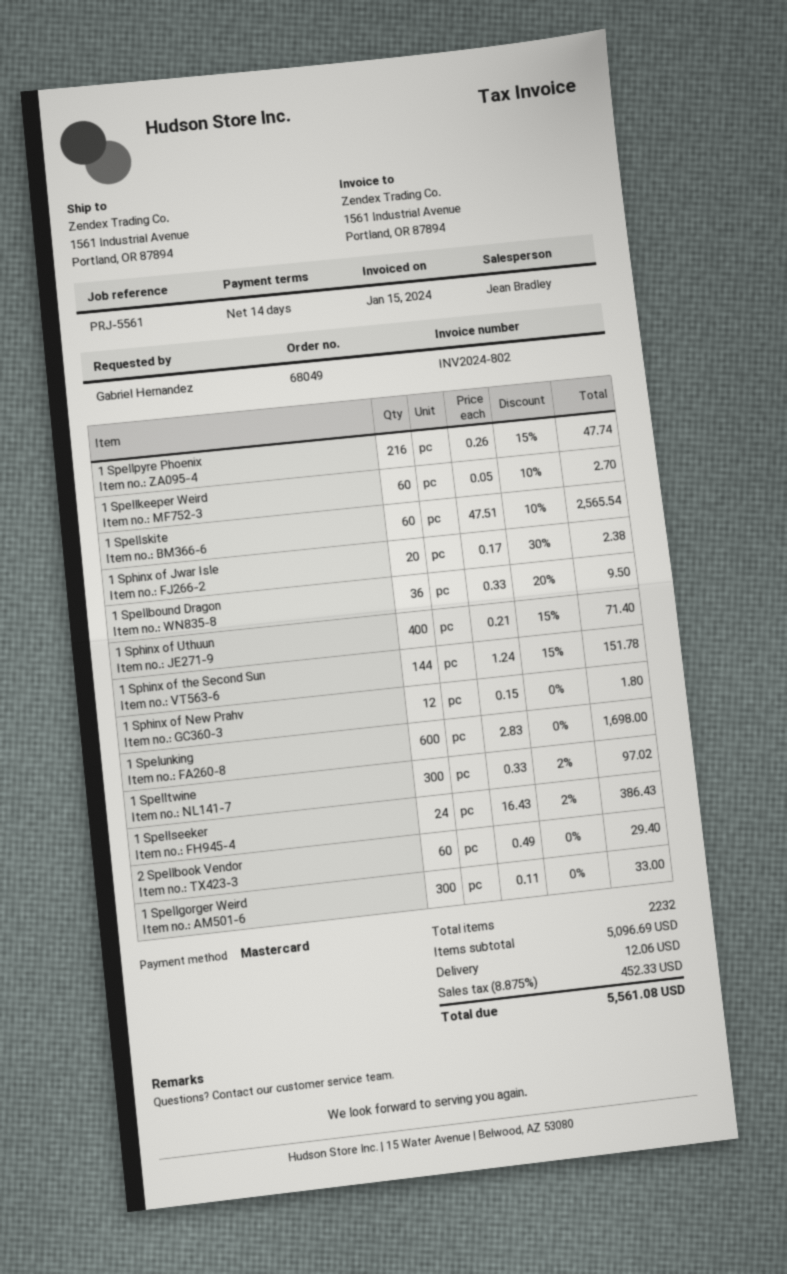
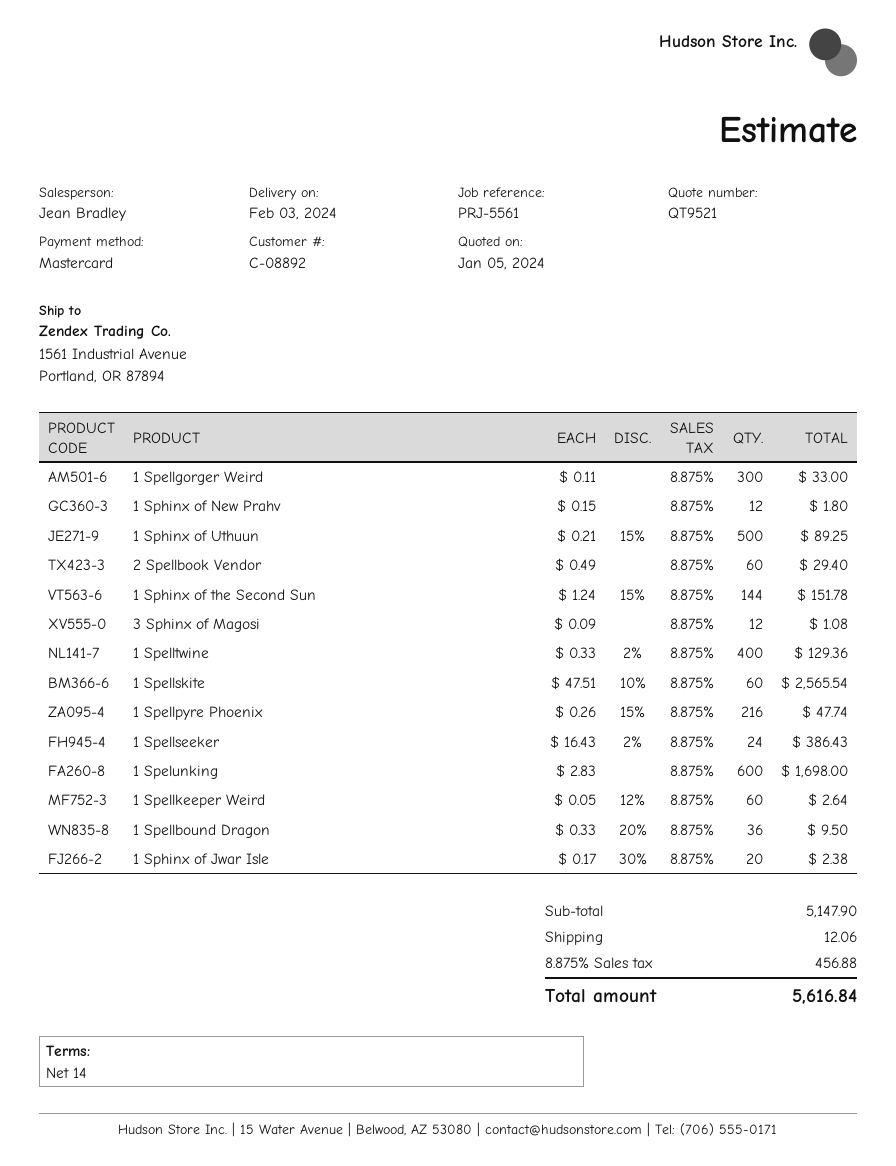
1 Spellkeeper Weird: 60 x 0.05 - 10% = 2.70 -> 60 x 0.05 - 12% = 2.64
1 Sphinx of Uthuun: 400 x 0.21 - 15% = 71.40 -> 500 x 0.21 - 15% = 89.25
1 Spelltwine: 300 x 0.33 - 2% = 97.02 -> 400 x 0.33 - 2% = 129.36
3 Sphinx of Magosi: none -> 12 x 0.09 = 1.08
subtotal: 5096.69 -> 5147.90
tax: 8.875% = 452.33 -> 8.875% = 456.88
total: 5561.08 -> 5616.84

